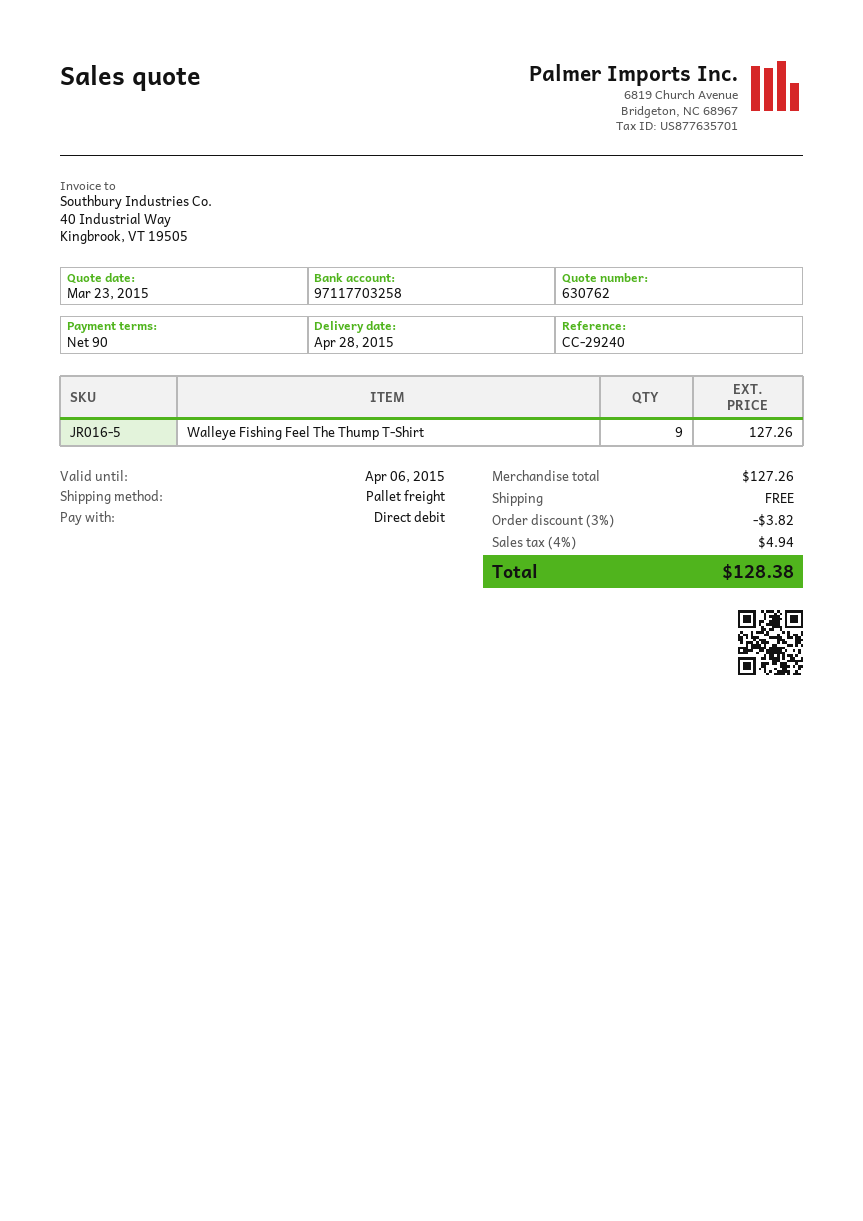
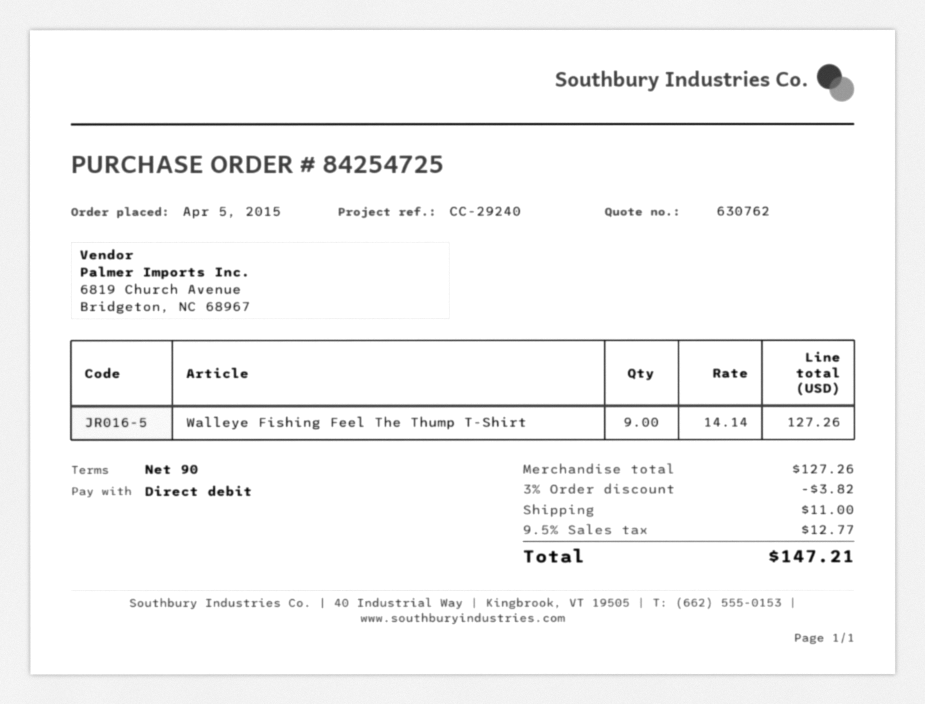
shipping: 0.00 -> 11.00
tax: 4% = 4.94 -> 9.5% = 12.77
total: 128.38 -> 147.21

